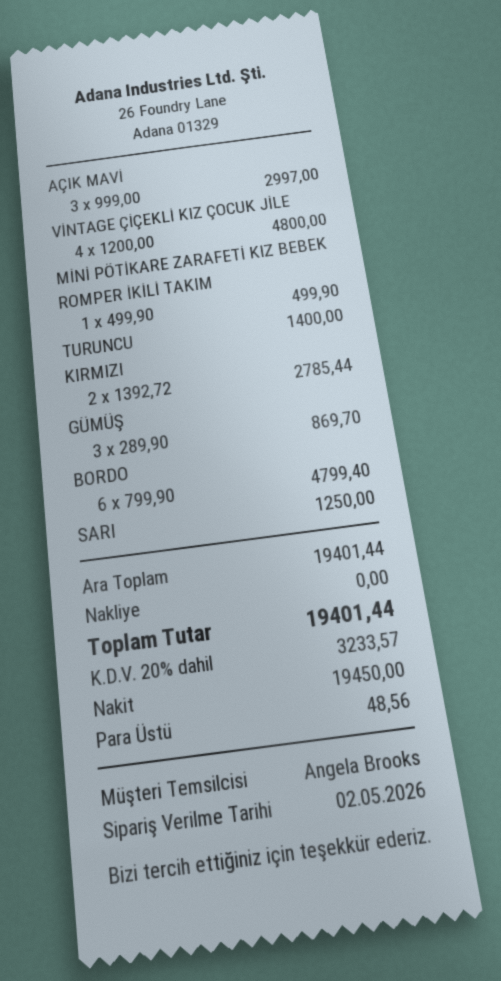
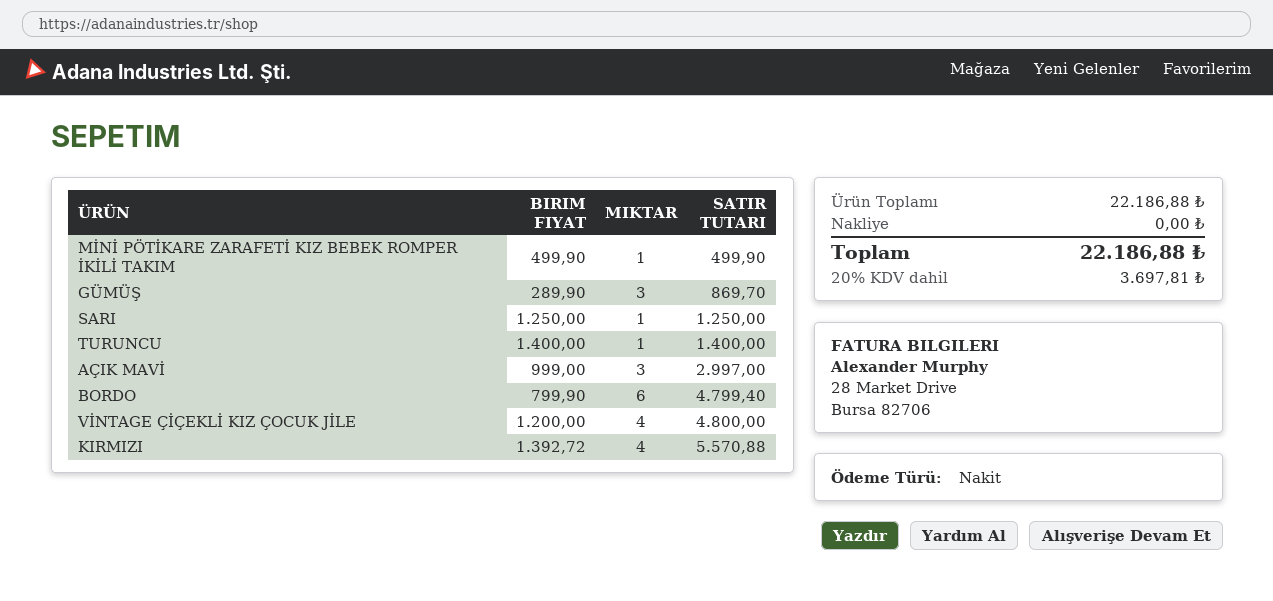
KIRMIZI: 2 x 1392.72 = 2785.44 -> 4 x 1392.72 = 5570.88
subtotal: 19401.44 -> 22186.88
tax: 20% = 3233.57 -> 20% = 3697.81
total: 19401.44 -> 22186.88

